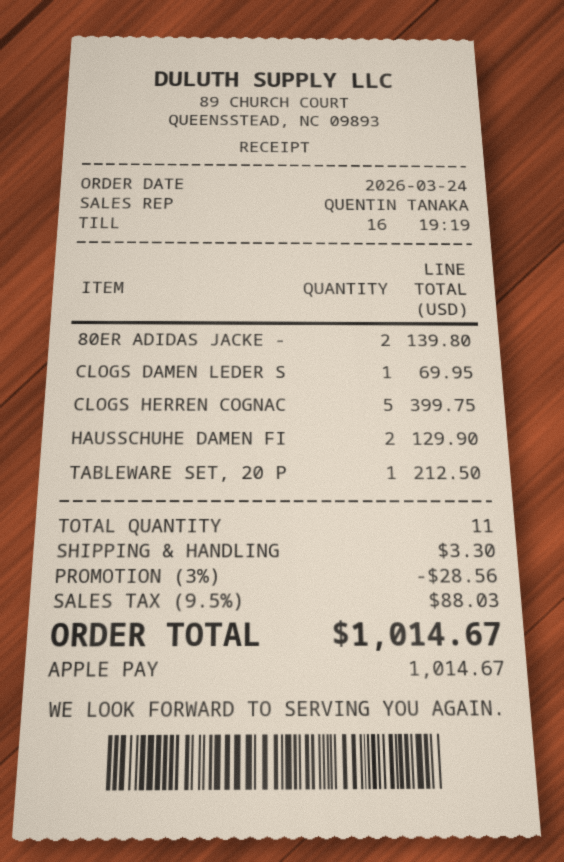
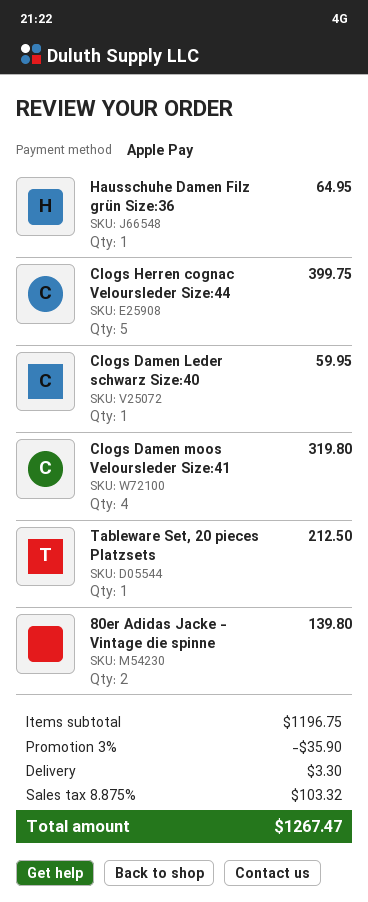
CLOGS DAMEN LEDER S: 1 for 69.95 -> 1 for 59.95
HAUSSCHUHE DAMEN FI: 2 for 129.90 -> 1 for 64.95
Clogs Damen moos Veloursleder Size:41: none -> 4 for 319.80
discount: 3% = 28.56 -> 3% = 35.90
tax: 9.5% = 88.03 -> 8.875% = 103.32
total: 1014.67 -> 1267.47

